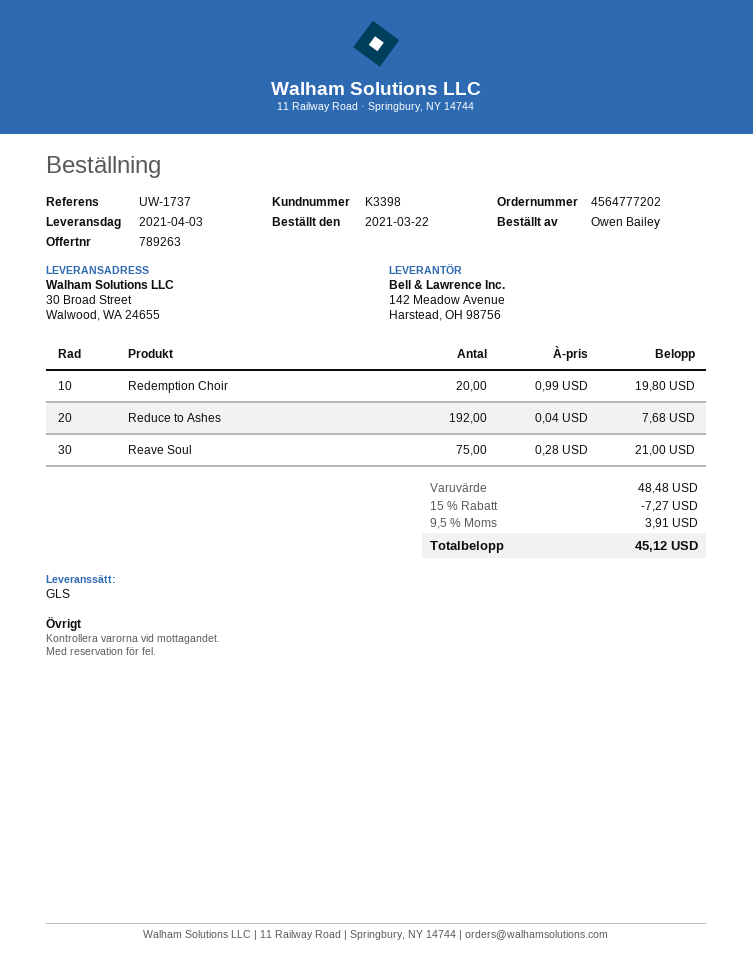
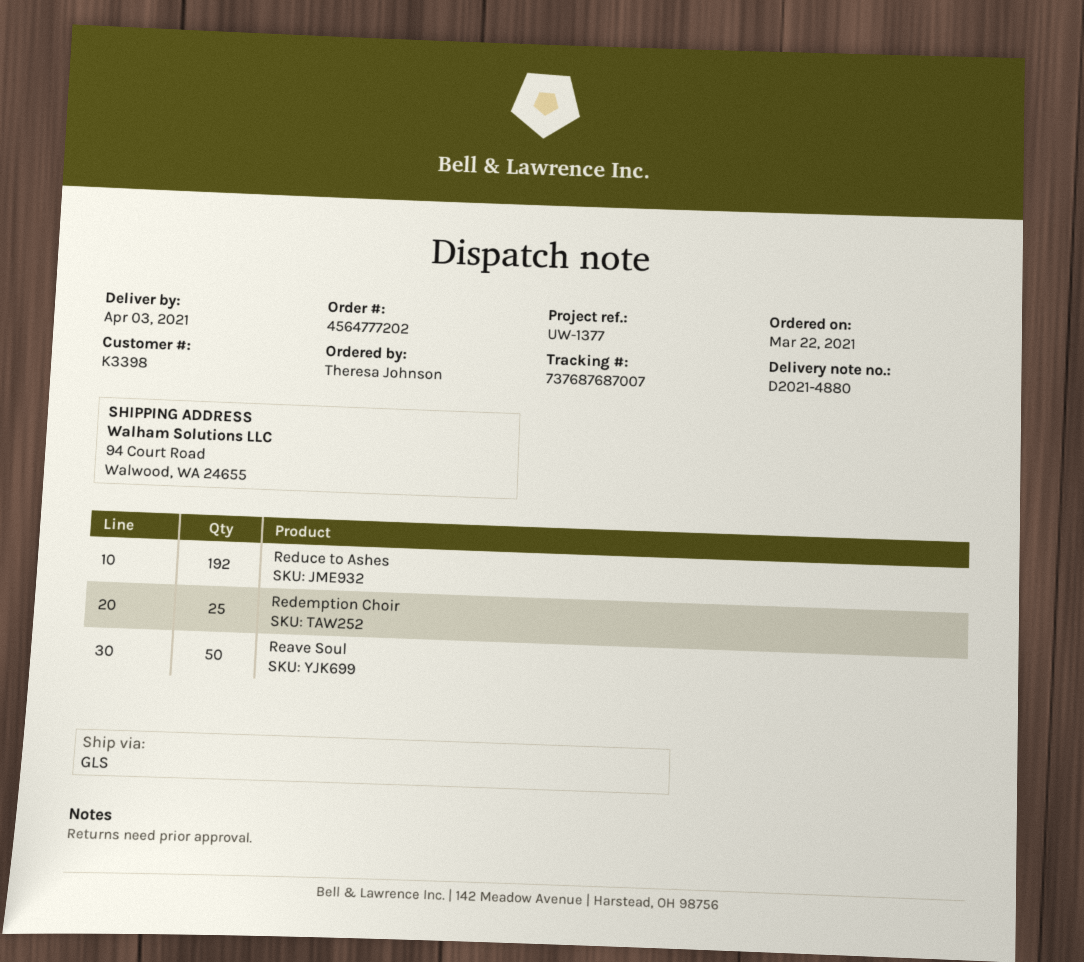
reference: UW-1737 -> UW-1377
ordered by: Owen Bailey -> Theresa Johnson
ship to: 30 Broad Street, Walwood, WA 24655 -> 94 Court Road, Walwood, WA 24655
Redemption Choir: 20 -> 25
Reave Soul: 75 -> 50

